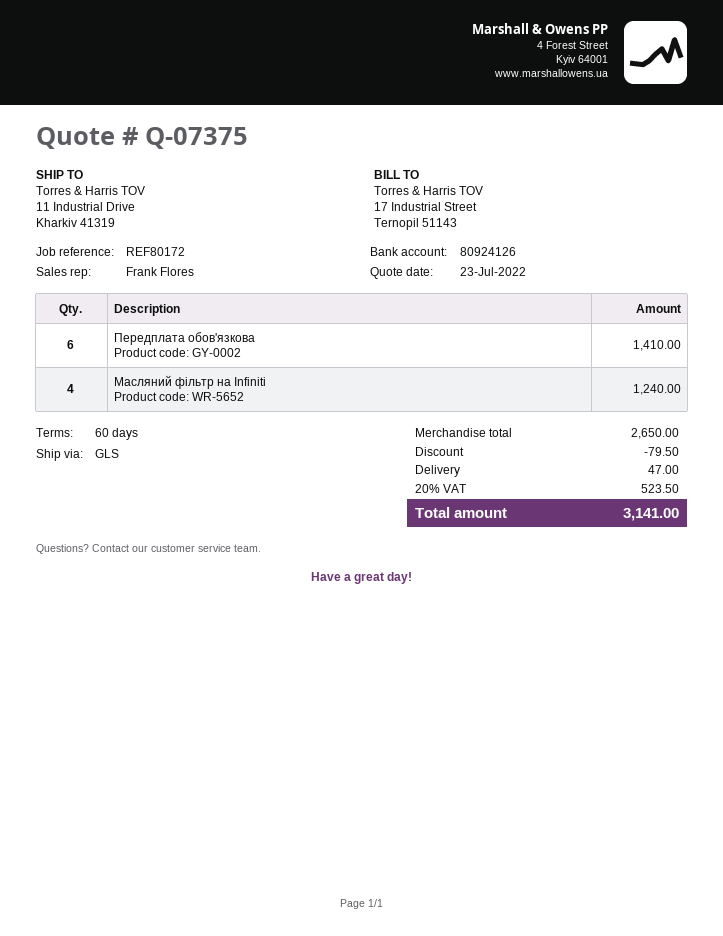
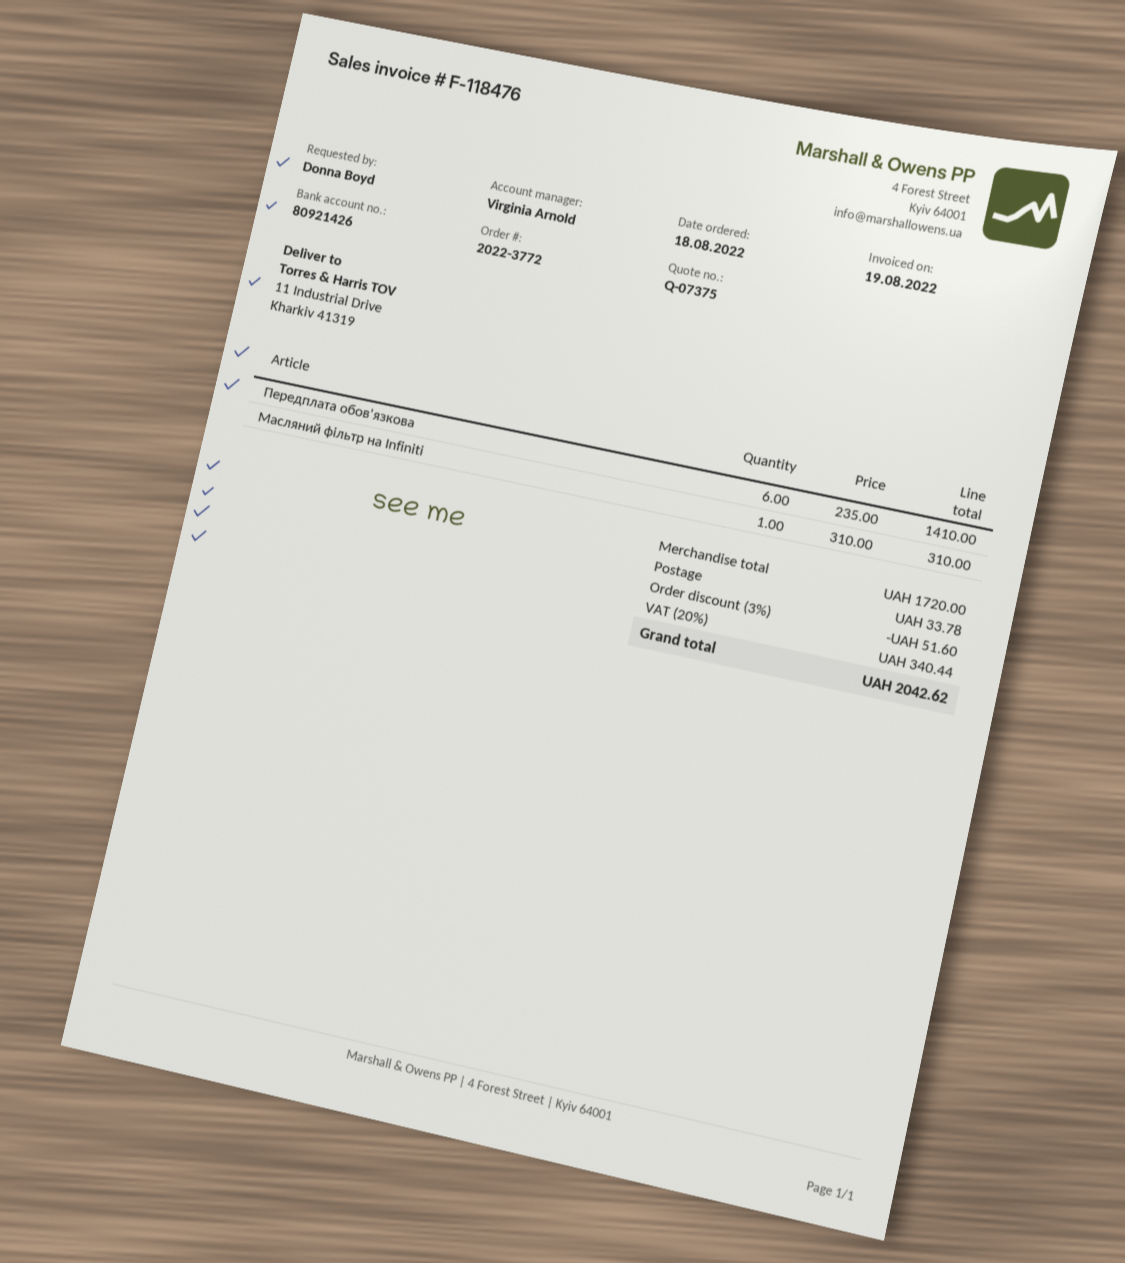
sales rep: Frank Flores -> Virginia Arnold
bank account: 80924126 -> 80921426
Масляний фільтр на Infiniti: 4 for 1240.00 -> 1 for 310.00
subtotal: 2650.00 -> 1720.00
discount: 79.50 -> 51.60
shipping: 47.00 -> 33.78
tax: 20% = 523.50 -> 20% = 340.44
total: 3141.00 -> 2042.62

